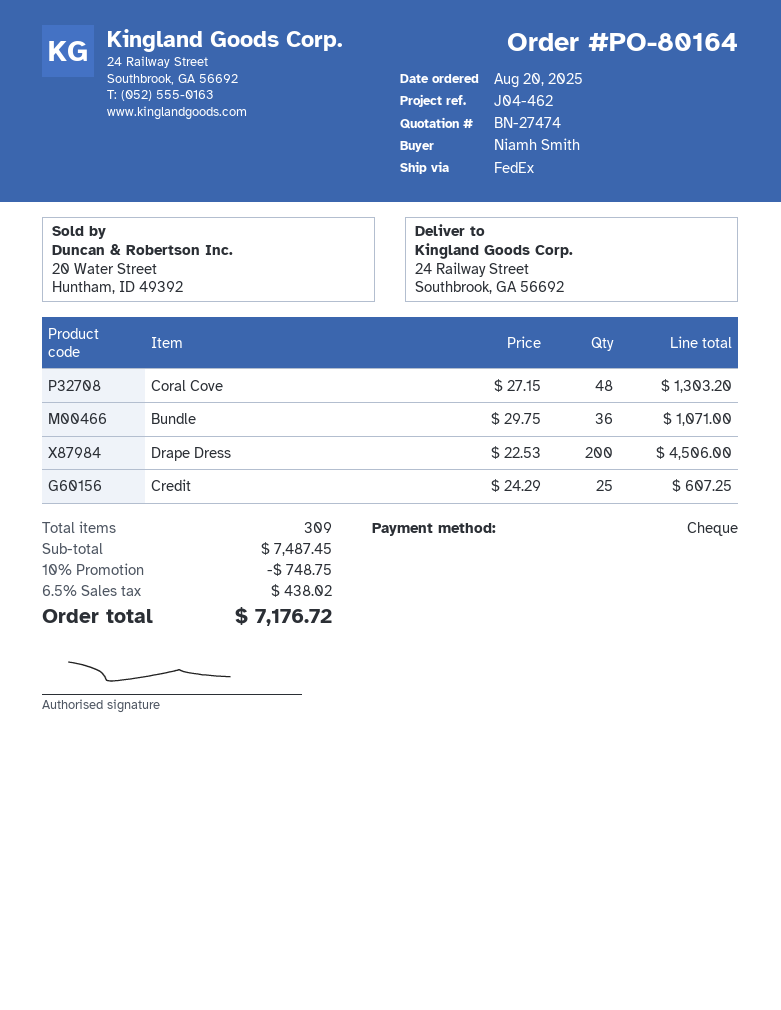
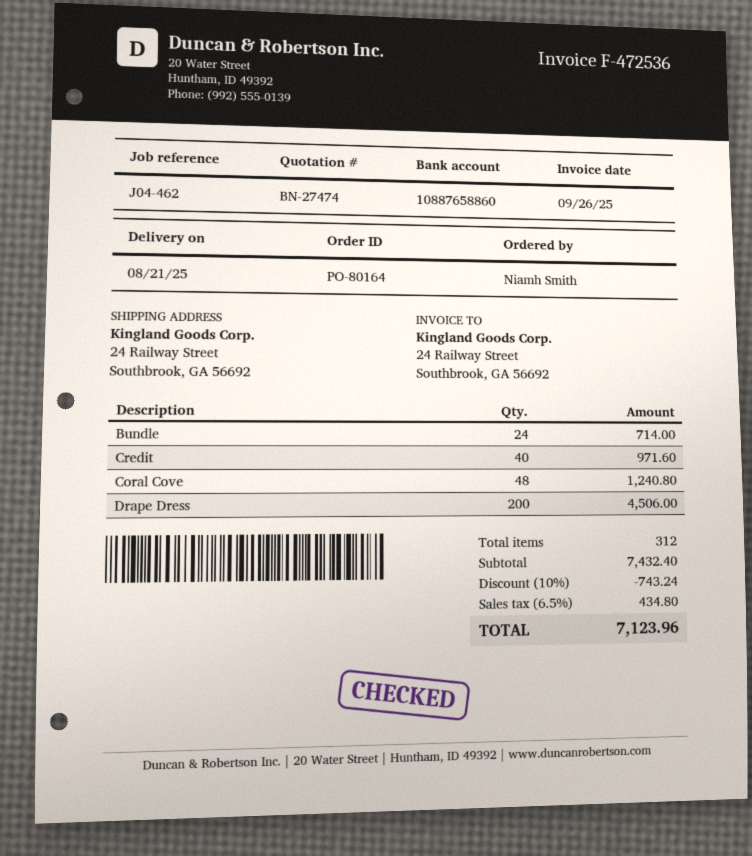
Coral Cove: 48 for 1303.20 -> 48 for 1240.80
Bundle: 36 for 1071.00 -> 24 for 714.00
Credit: 25 for 607.25 -> 40 for 971.60
total quantity: 309 -> 312
subtotal: 7487.45 -> 7432.40
discount: 10% = 748.75 -> 10% = 743.24
tax: 6.5% = 438.02 -> 6.5% = 434.80
total: 7176.72 -> 7123.96

